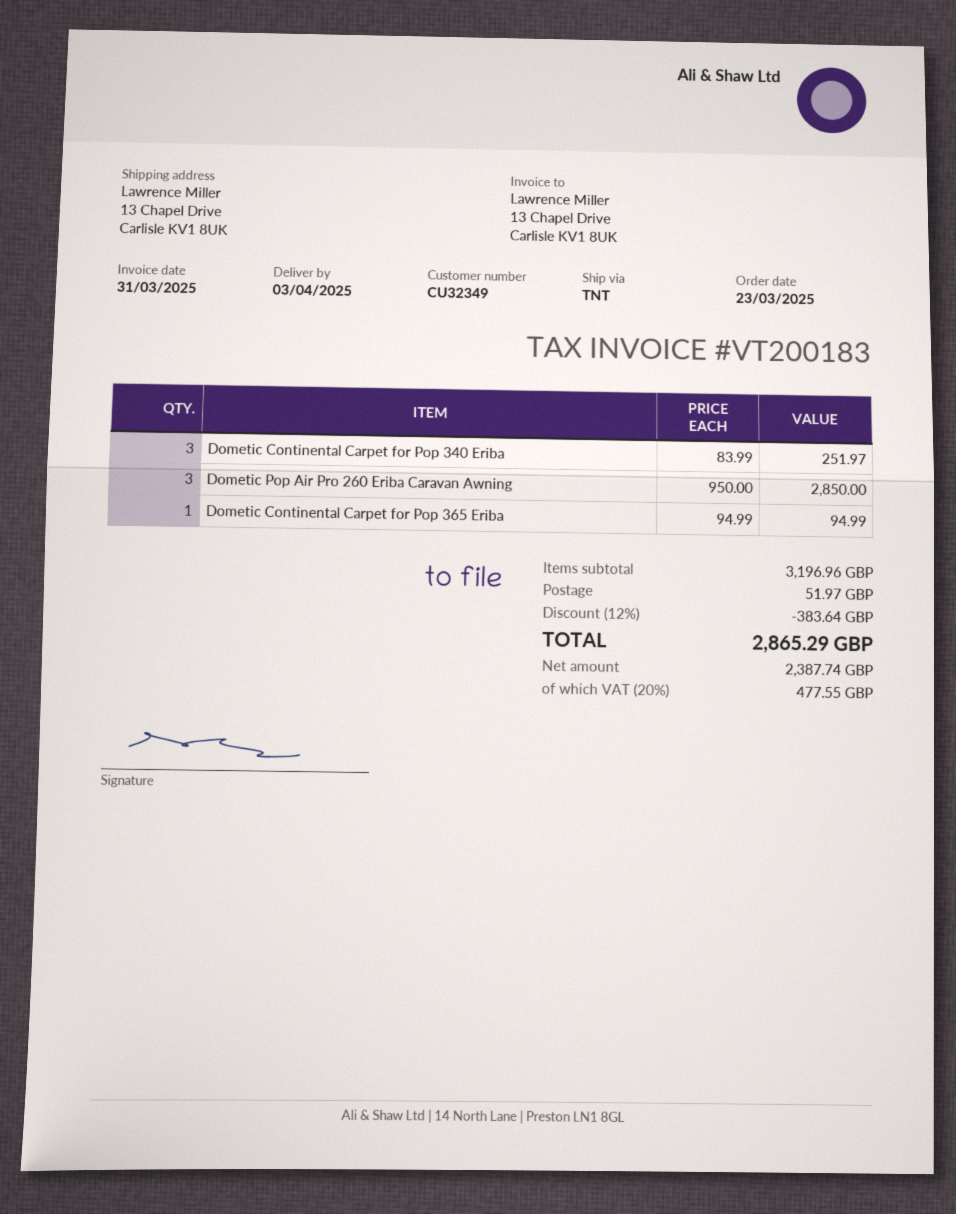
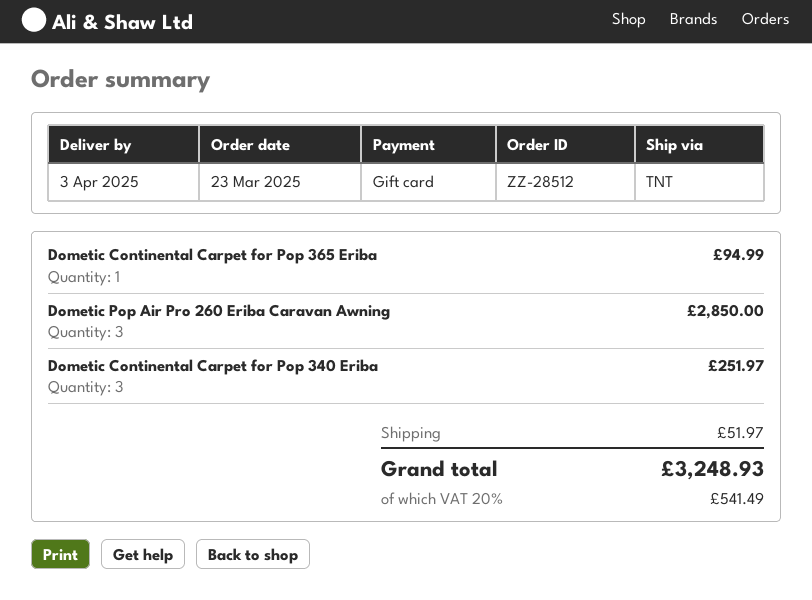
discount: 12% = 383.64 -> none
tax: 20% = 477.55 -> 20% = 541.49
total: 2865.29 -> 3248.93

